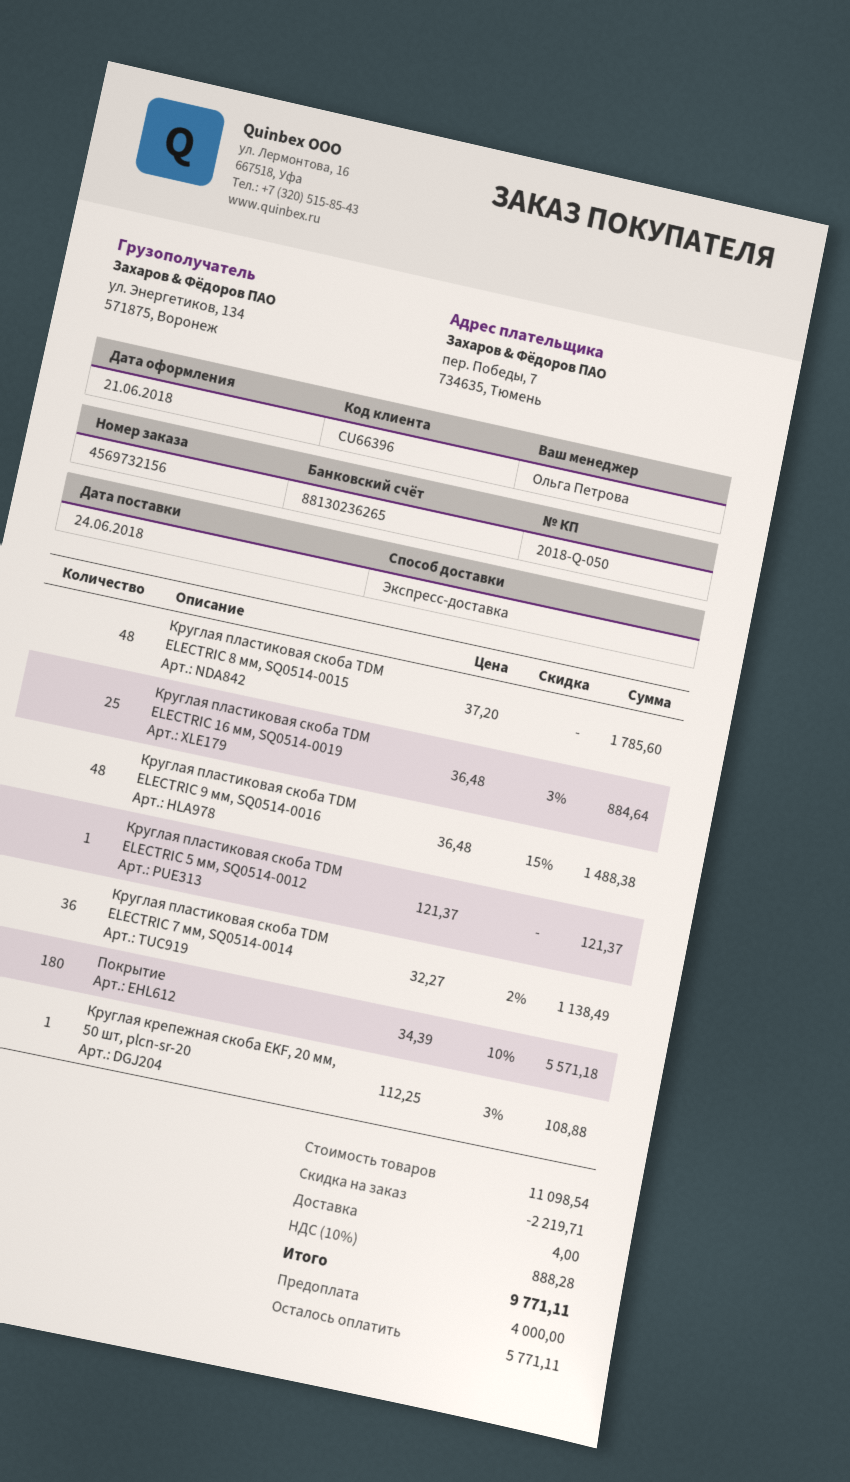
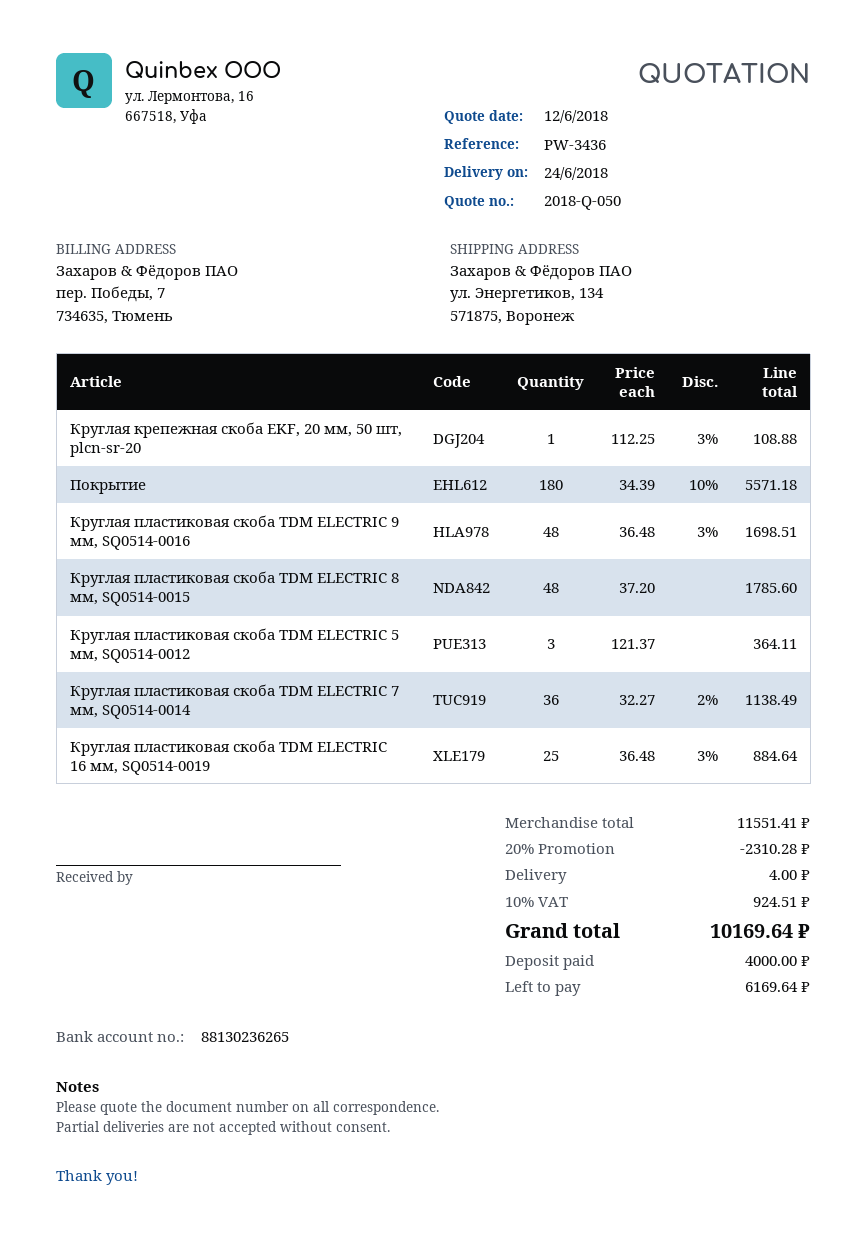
Круглая пластиковая скоба TDM ELECTRIC 9 мм, SQ0514-0016: 48 x 36.48 - 15% = 1488.38 -> 48 x 36.48 - 3% = 1698.51
Круглая пластиковая скоба TDM ELECTRIC 5 мм, SQ0514-0012: 1 x 121.37 = 121.37 -> 3 x 121.37 = 364.11
subtotal: 11098.54 -> 11551.41
discount: 2219.71 -> 2310.28
tax: 10% = 888.28 -> 10% = 924.51
total: 9771.11 -> 10169.64
balance: 5771.11 -> 6169.64

